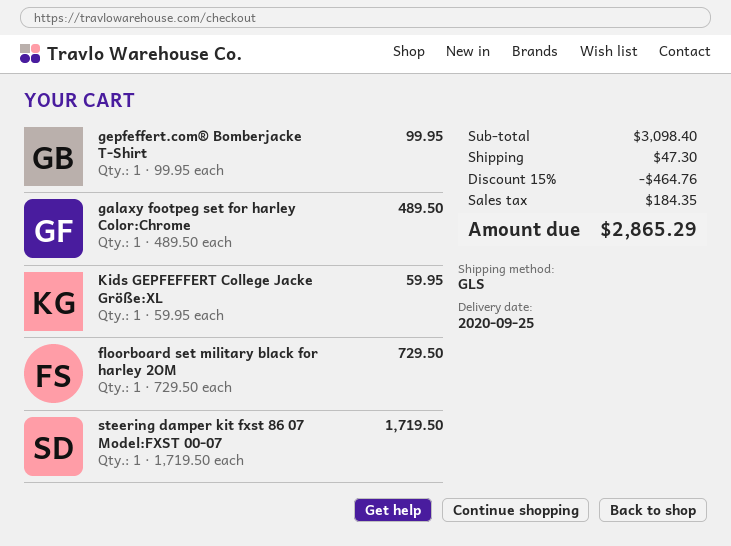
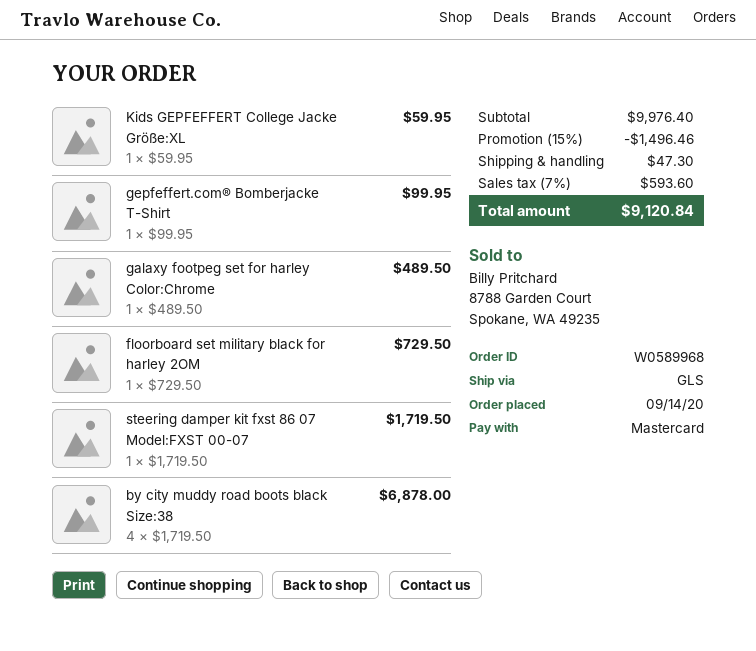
by city muddy road boots black Size:38: none -> 4 x 1719.50 = 6878.00
subtotal: 3098.40 -> 9976.40
discount: 15% = 464.76 -> 15% = 1496.46
tax: 184.35 -> 593.60
total: 2865.29 -> 9120.84

